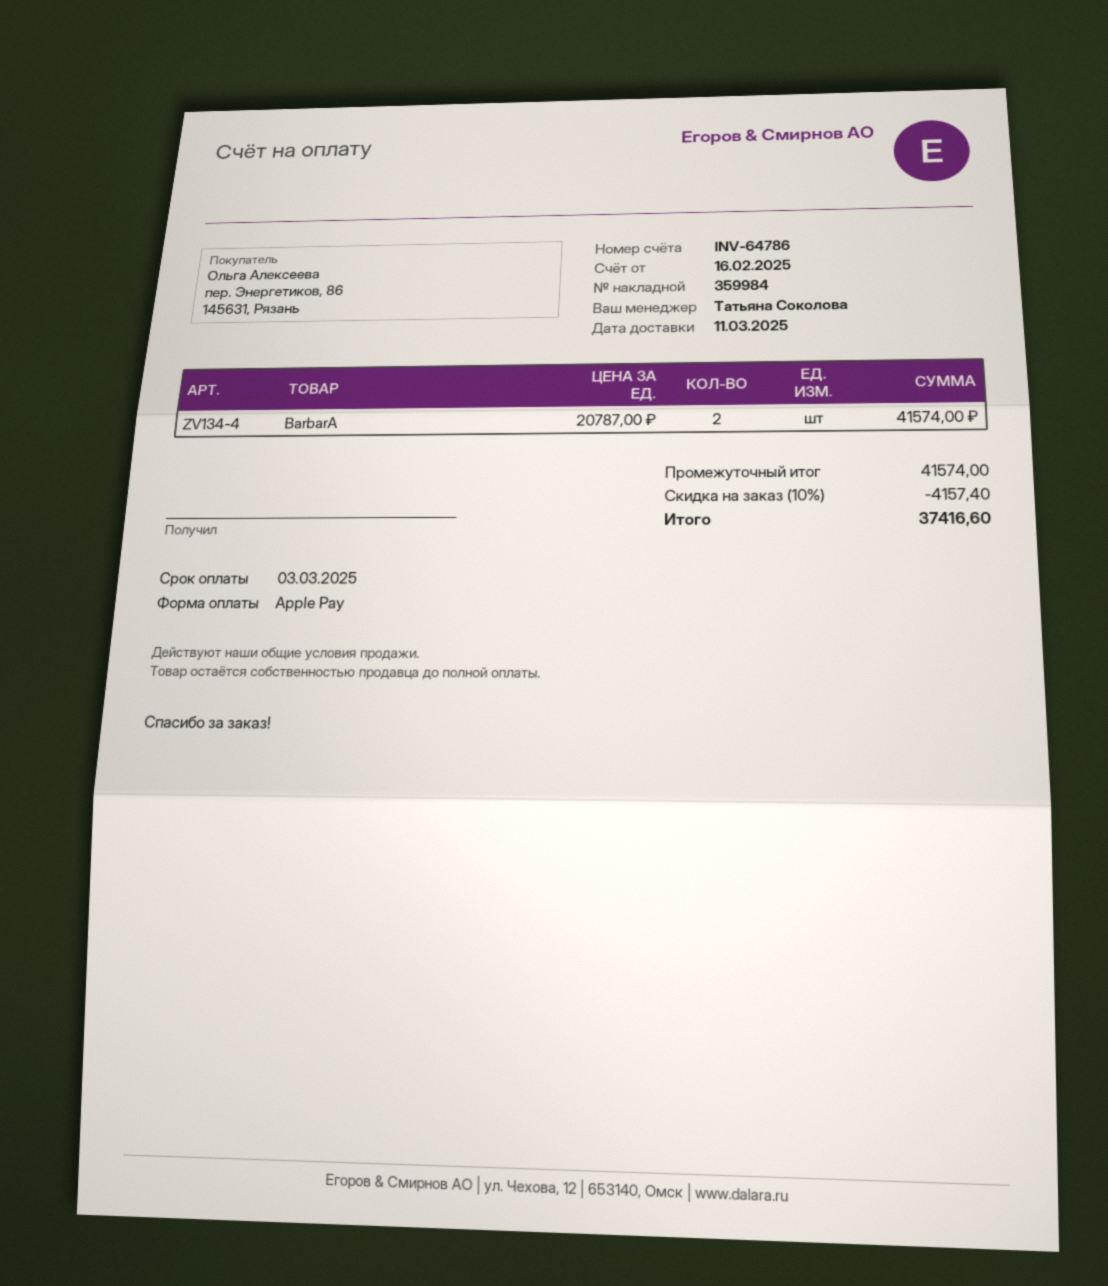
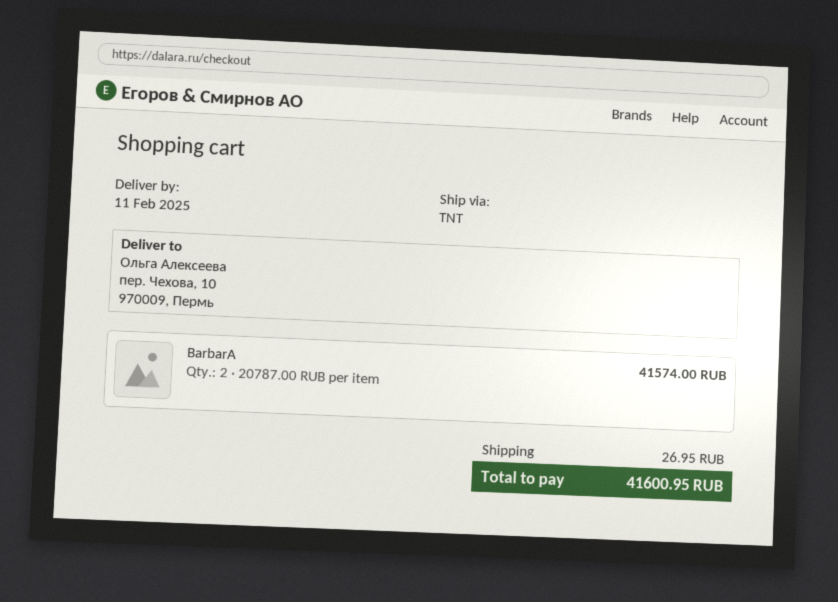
delivery date: 2025-03-11 -> 2025-02-11
discount: 10% = 4157.40 -> none
shipping: none -> 26.95
total: 37416.60 -> 41600.95

